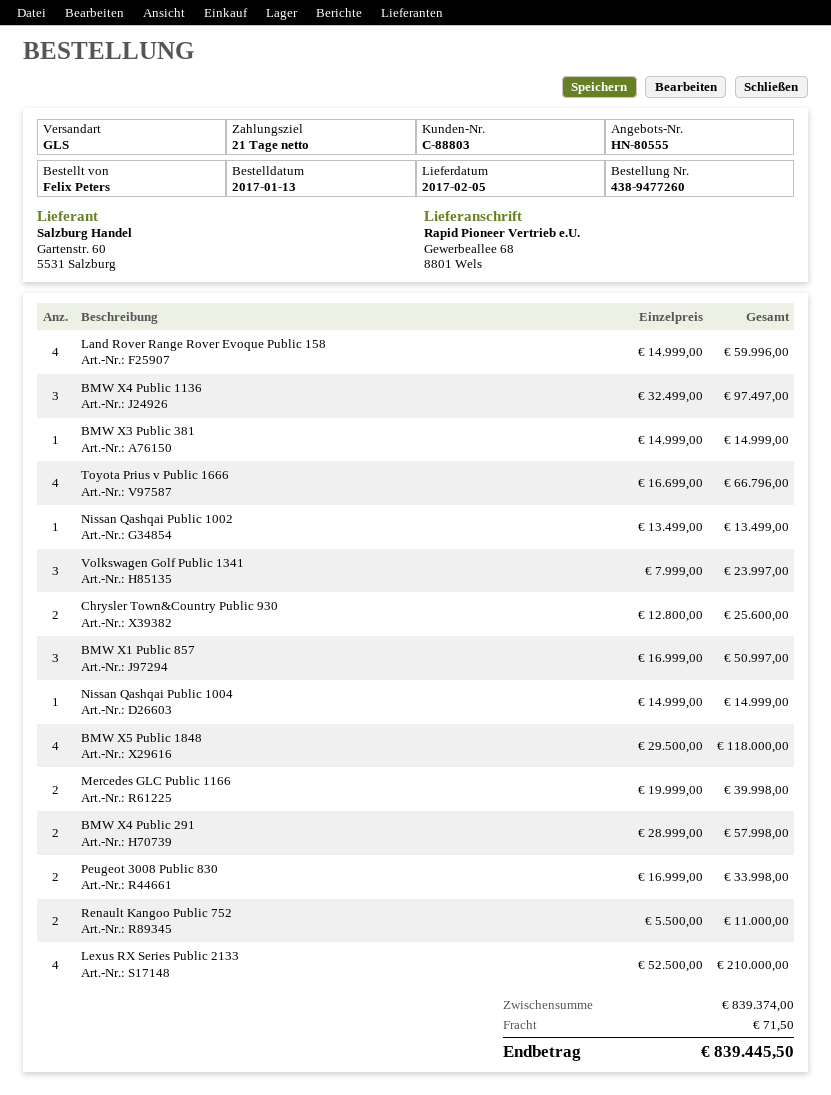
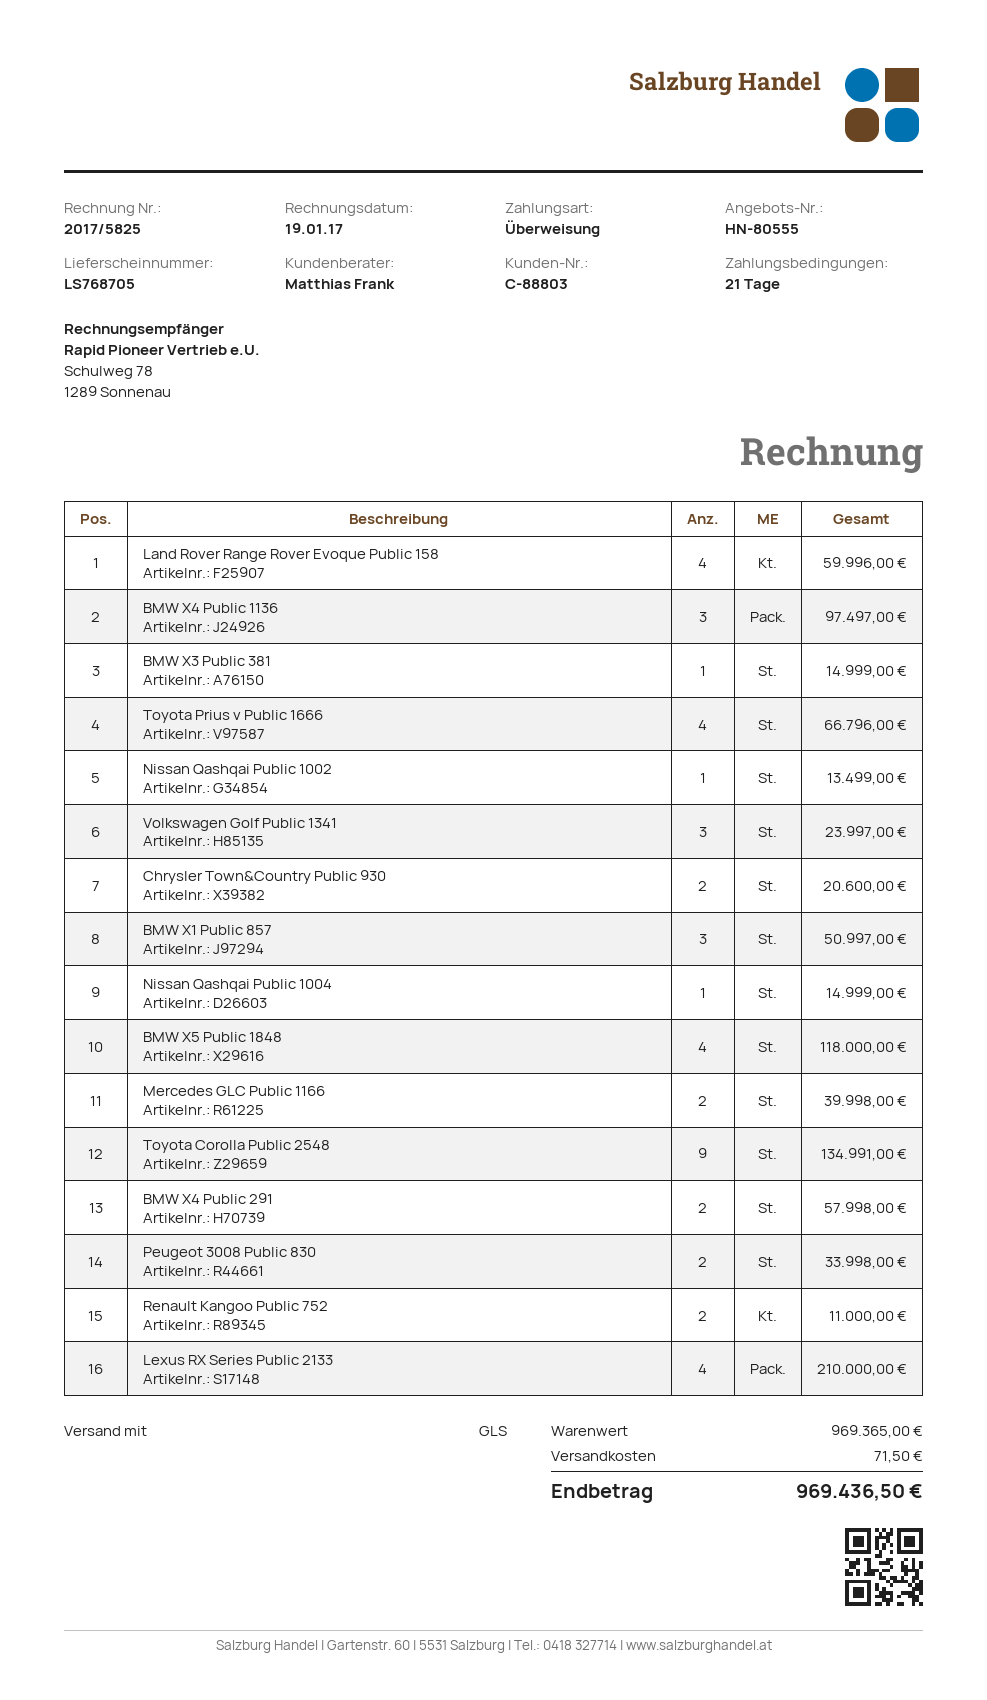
Chrysler Town&Country Public 930: 2 for 25600.00 -> 2 for 20600.00
Toyota Corolla Public 2548: none -> 9 for 134991.00
subtotal: 839374.00 -> 969365.00
total: 839445.50 -> 969436.50

